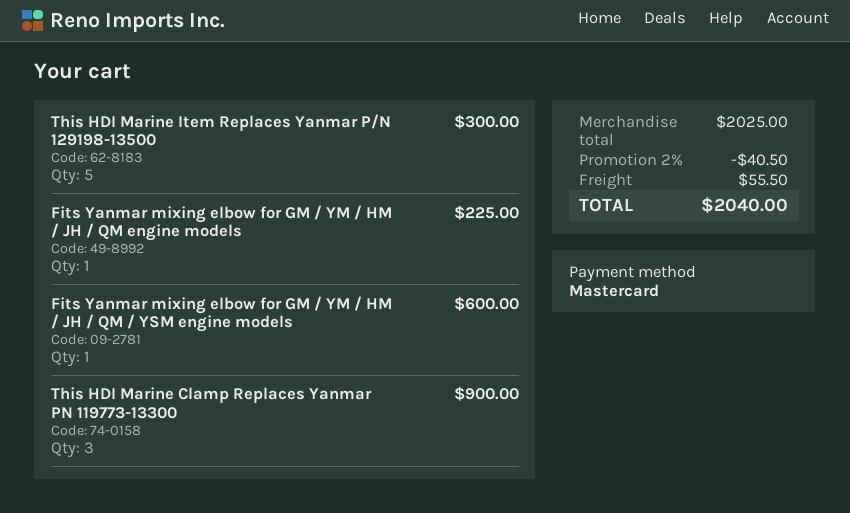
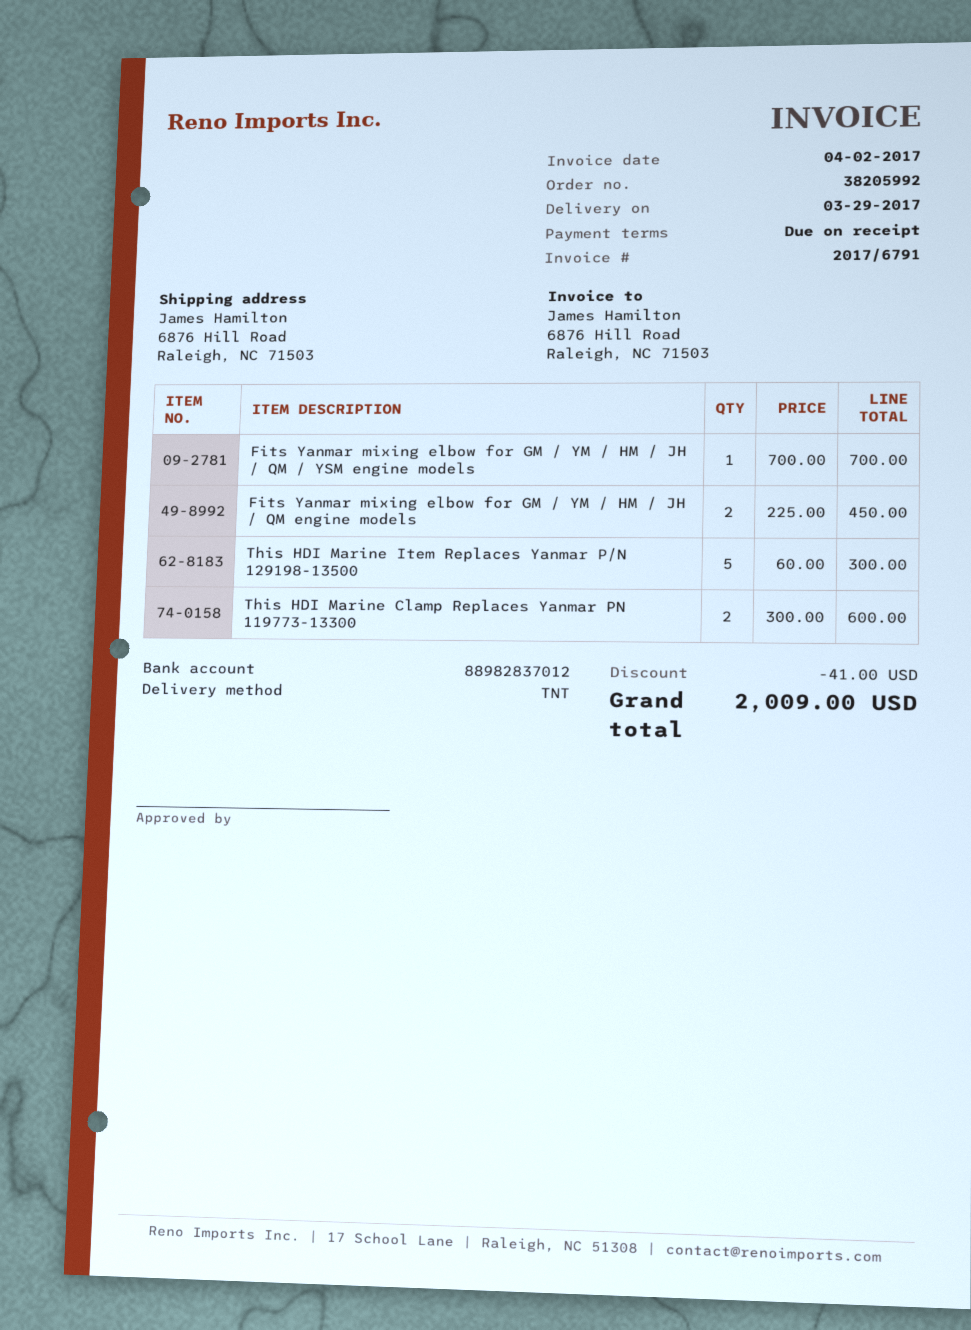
Fits Yanmar mixing elbow for GM / YM / HM / JH / QM engine models: 1 for 225.00 -> 2 for 450.00
Fits Yanmar mixing elbow for GM / YM / HM / JH / QM / YSM engine models: 1 for 600.00 -> 1 for 700.00
This HDI Marine Clamp Replaces Yanmar PN 119773-13300: 3 for 900.00 -> 2 for 600.00
discount: 40.50 -> 41.00
shipping: 55.50 -> none
total: 2040.00 -> 2009.00

